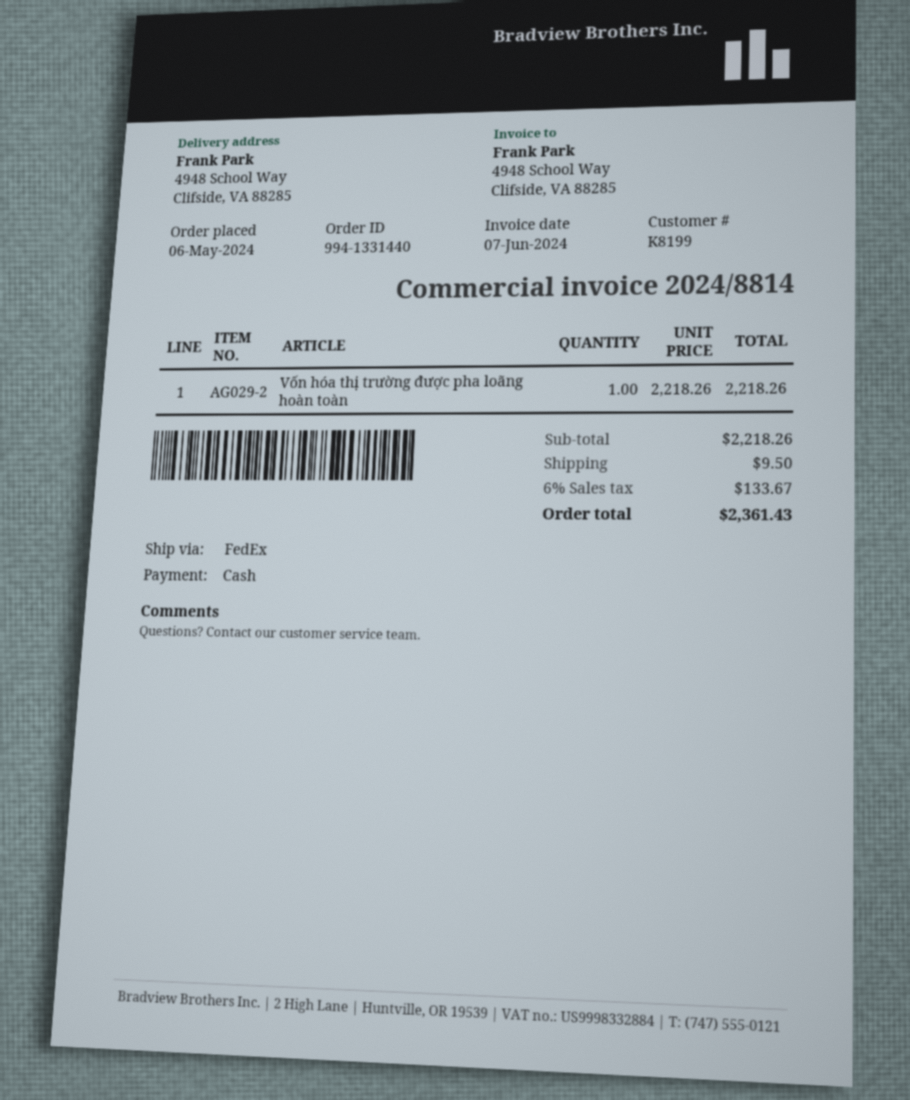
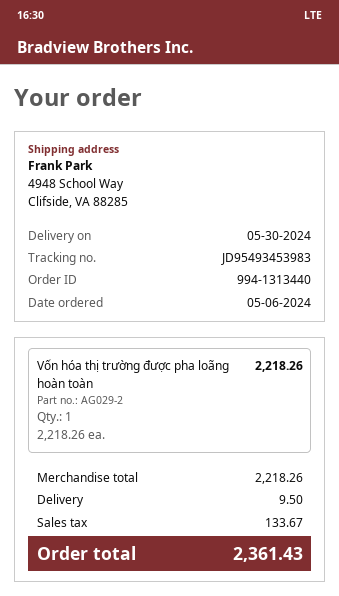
order number: 994-1331440 -> 994-1313440

